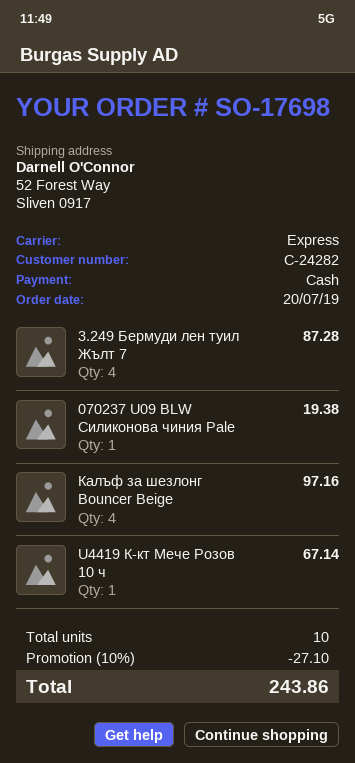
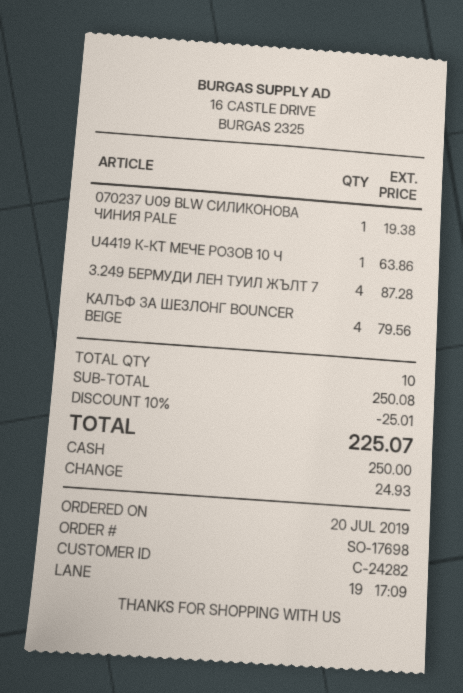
Калъф за шезлонг Bouncer Beige: 4 for 97.16 -> 4 for 79.56
U4419 К-кт Мече Розов 10 ч: 1 for 67.14 -> 1 for 63.86
discount: 10% = 27.10 -> 10% = 25.01
total: 243.86 -> 225.07

